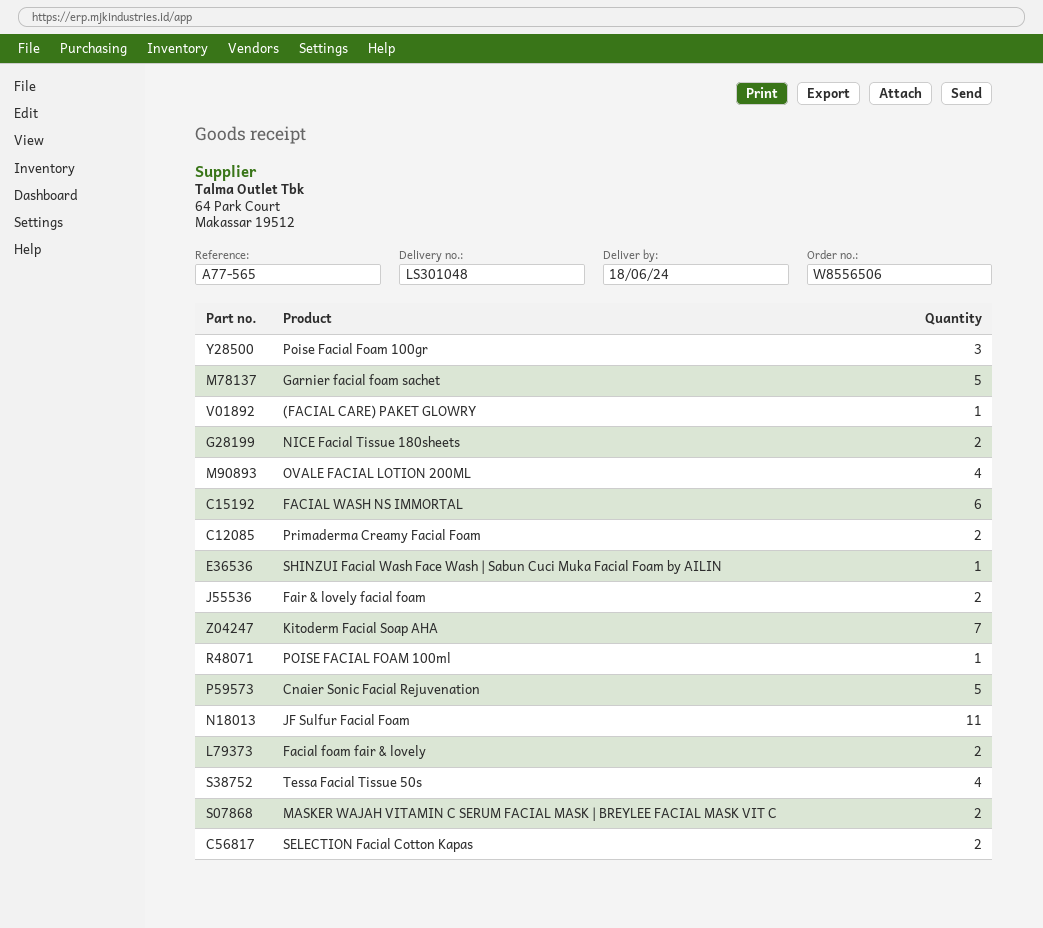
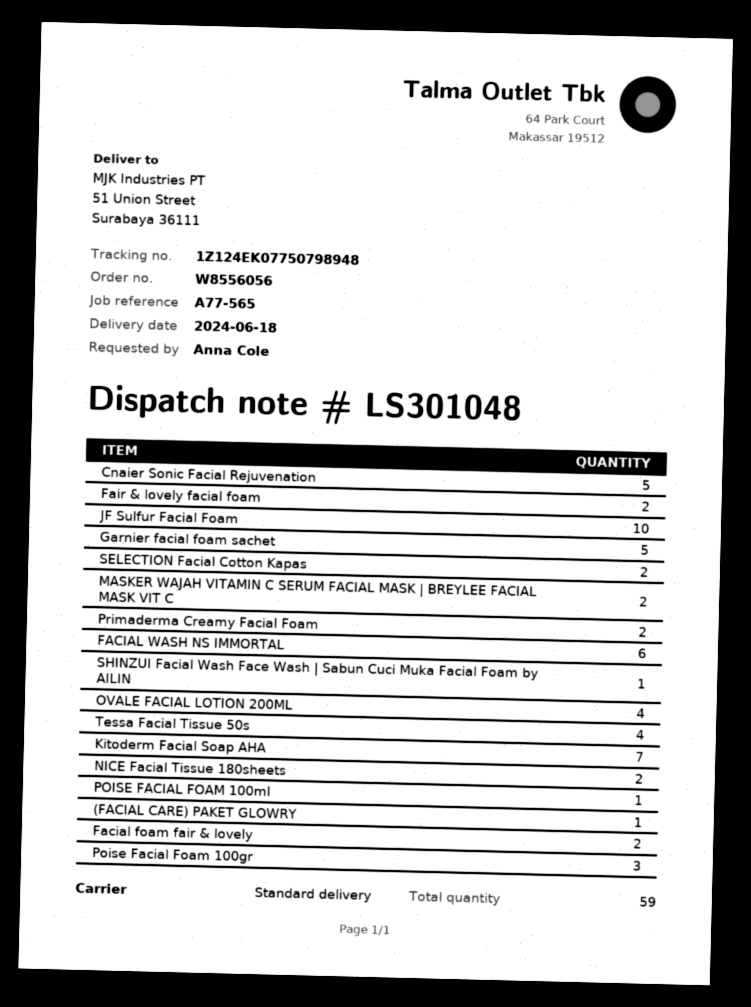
order number: W8556506 -> W8556056
JF Sulfur Facial Foam: 11 -> 10

